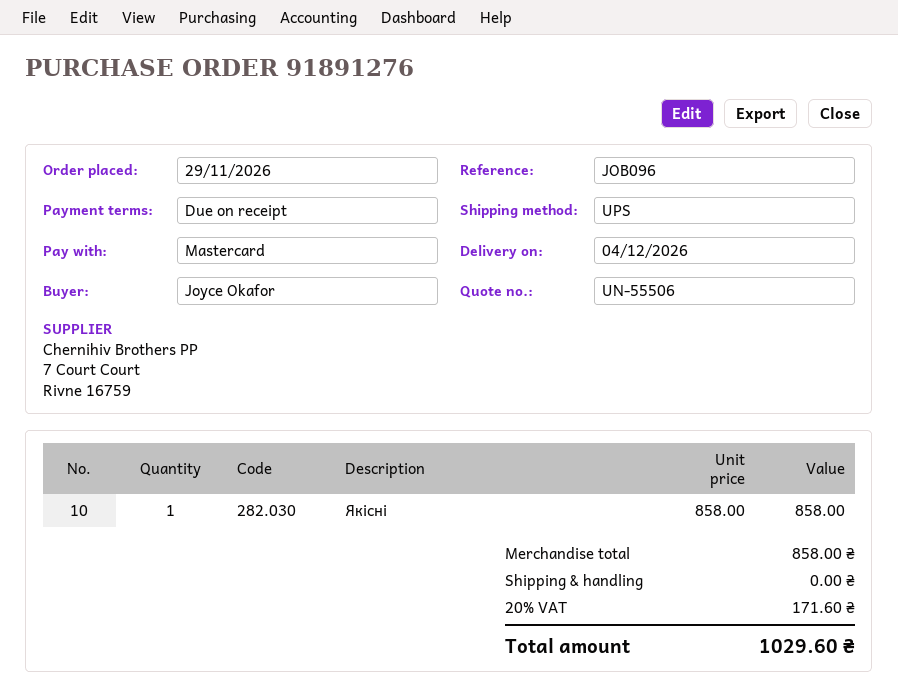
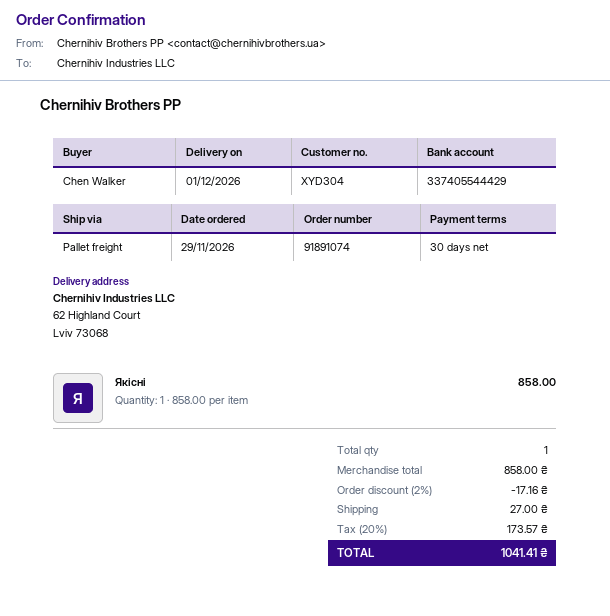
order number: 91891276 -> 91891074
delivery date: 2026-12-04 -> 2026-12-01
payment terms: on receipt -> 30 days
ordered by: Joyce Okafor -> Chen Walker
shipping method: UPS -> pallet freight
discount: none -> 2% = 17.16
shipping: 0.00 -> 27.00
tax: 20% = 171.60 -> 20% = 173.57
total: 1029.60 -> 1041.41

